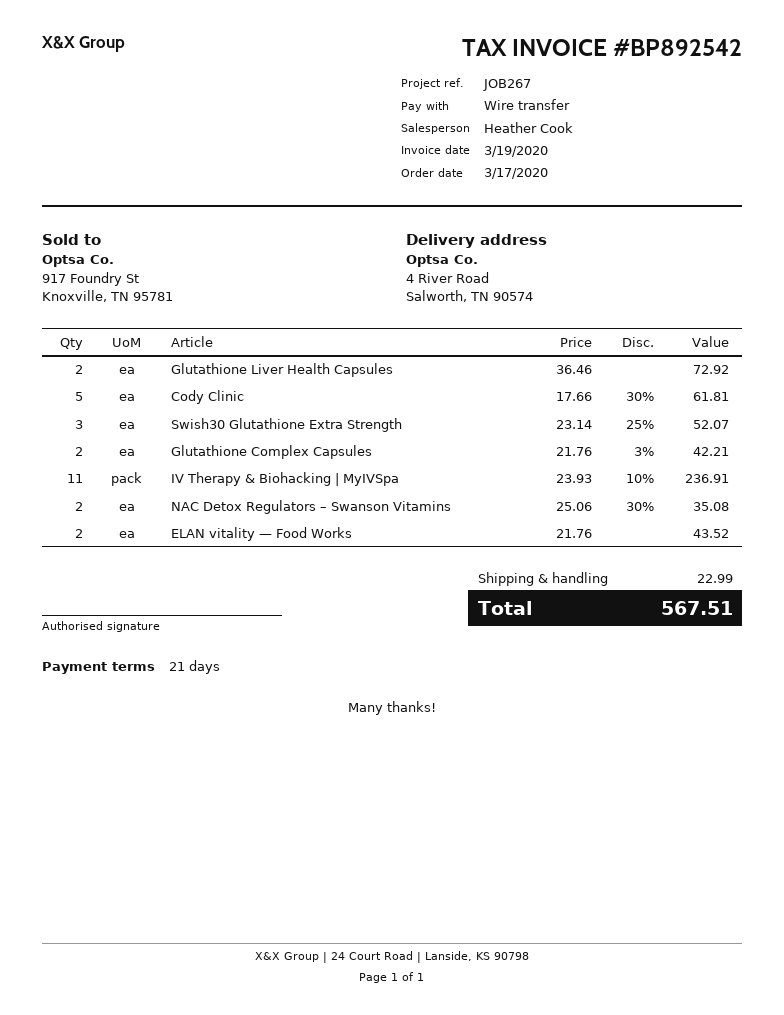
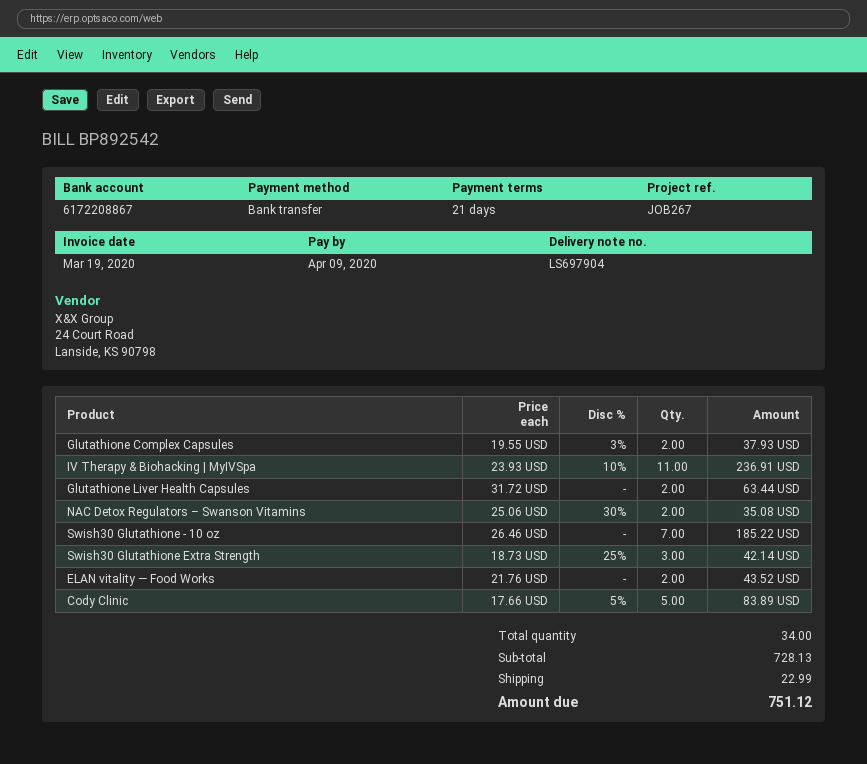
Glutathione Liver Health Capsules: 2 x 36.46 = 72.92 -> 2 x 31.72 = 63.44
Cody Clinic: 5 x 17.66 - 30% = 61.81 -> 5 x 17.66 - 5% = 83.89
Swish30 Glutathione Extra Strength: 3 x 23.14 - 25% = 52.07 -> 3 x 18.73 - 25% = 42.14
Glutathione Complex Capsules: 2 x 21.76 - 3% = 42.21 -> 2 x 19.55 - 3% = 37.93
Swish30 Glutathione - 10 oz: none -> 7 x 26.46 = 185.22
total: 567.51 -> 751.12

